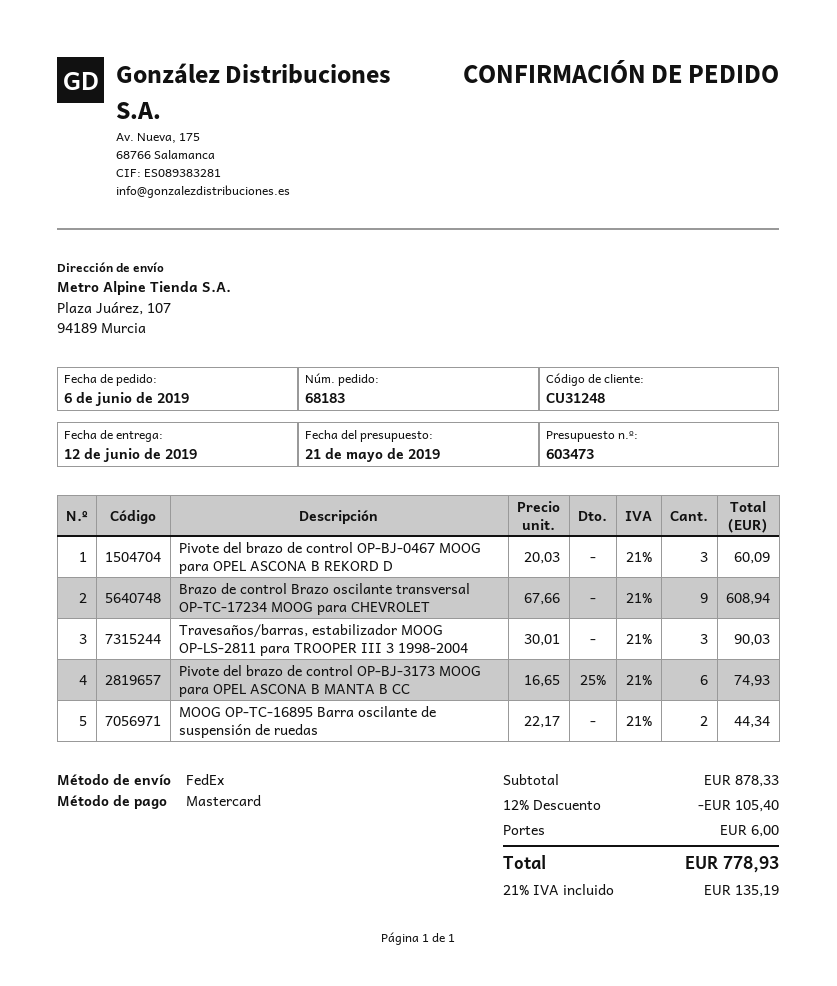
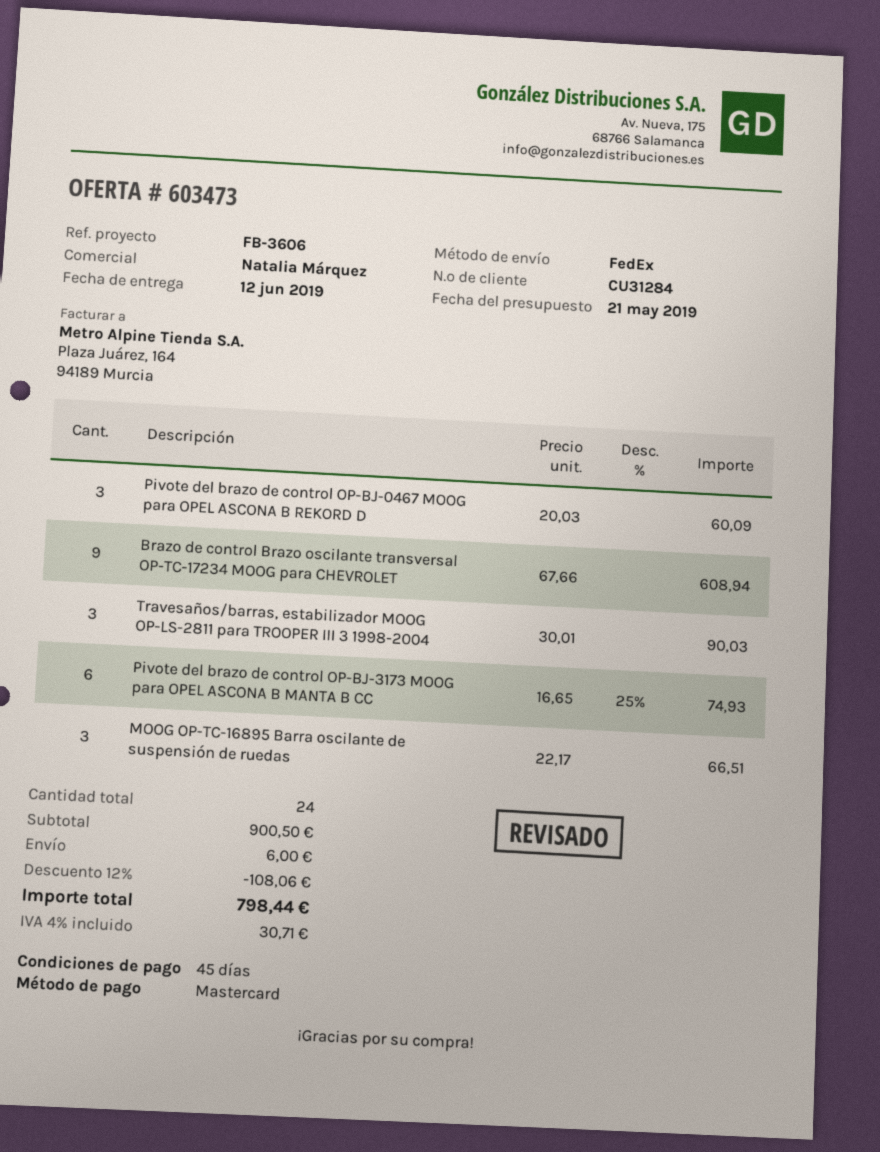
customer number: CU31248 -> CU31284
MOOG OP-TC-16895 Barra oscilante de suspensión de ruedas: 2 x 22.17 = 44.34 -> 3 x 22.17 = 66.51
subtotal: 878.33 -> 900.50
discount: 12% = 105.40 -> 12% = 108.06
tax: 21% = 135.19 -> 4% = 30.71
total: 778.93 -> 798.44

